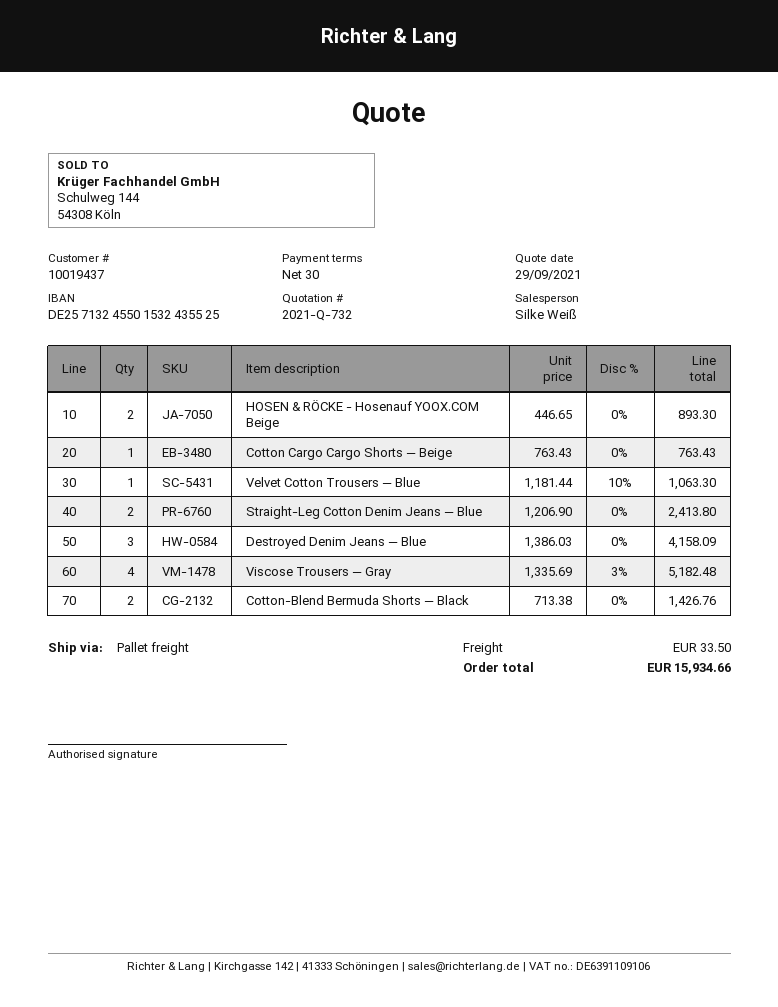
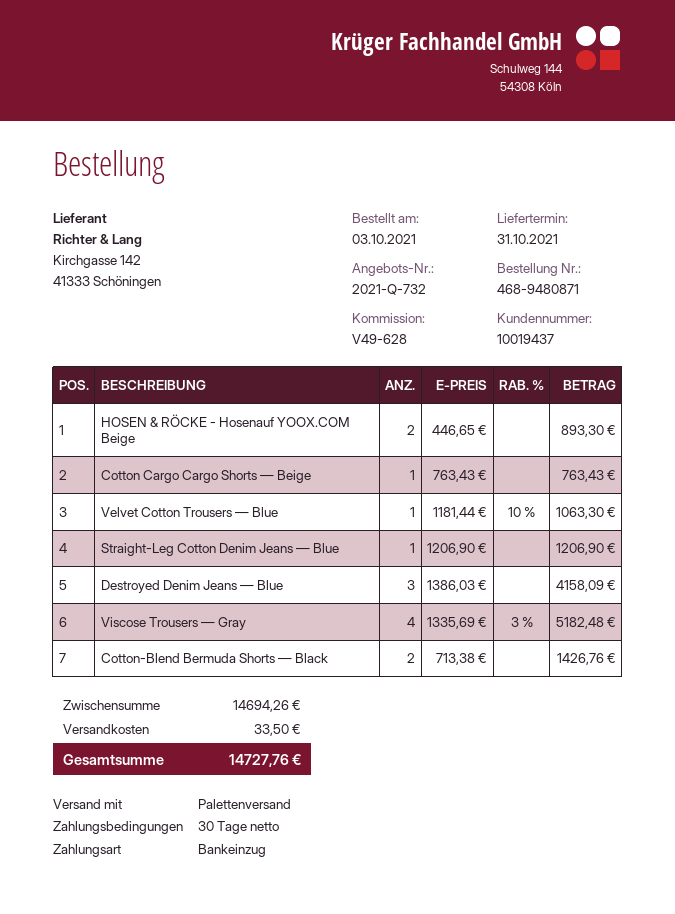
Straight-Leg Cotton Denim Jeans — Blue: 2 x 1206.90 = 2413.80 -> 1 x 1206.90 = 1206.90
total: 15934.66 -> 14727.76

